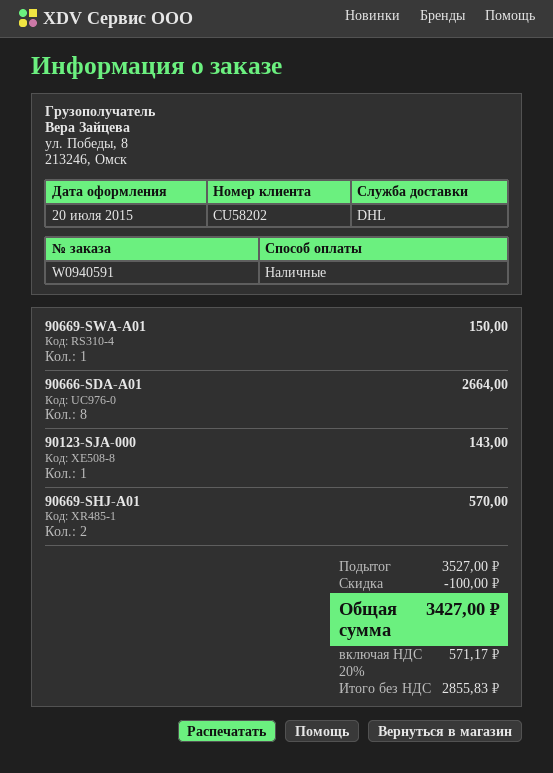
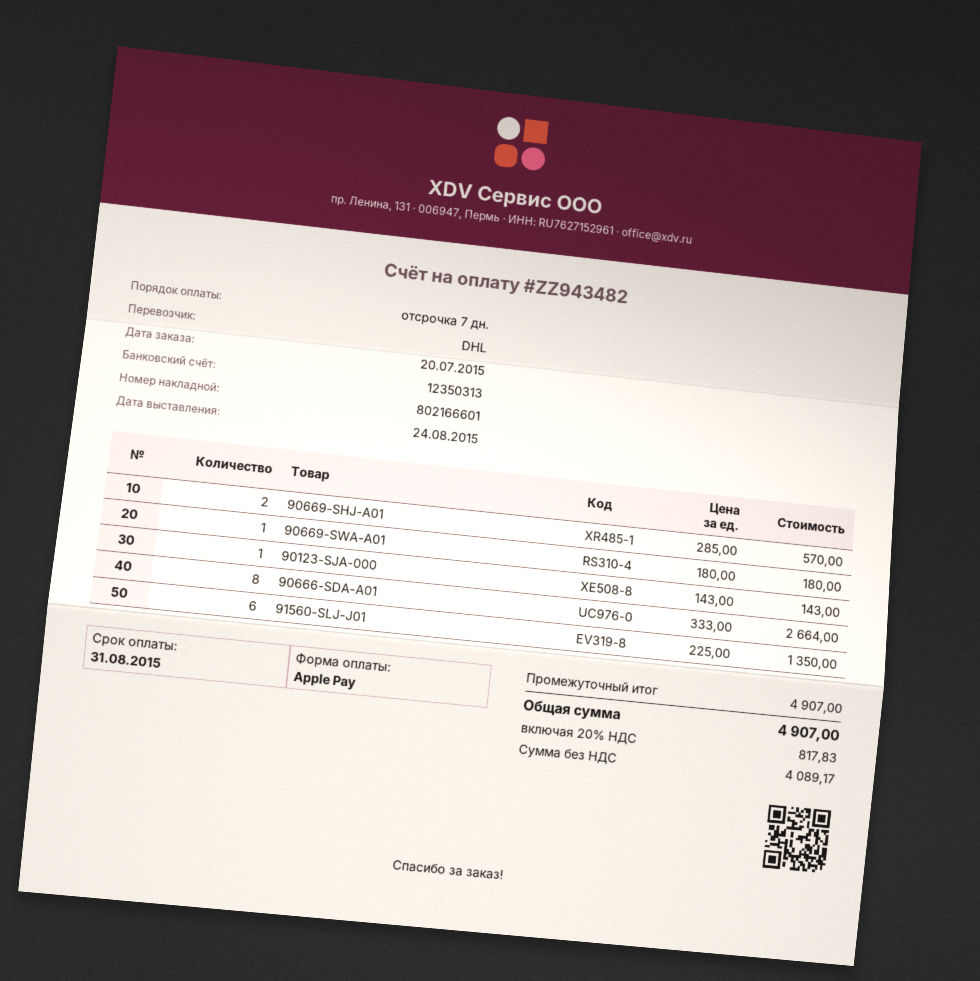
payment method: cash -> Apple Pay
90669-SWA-A01: 1 for 150.00 -> 1 for 180.00
91560-SLJ-J01: none -> 6 for 1350.00
subtotal: 3527.00 -> 4907.00
discount: 100.00 -> none
net: 2855.83 -> 4089.17
tax: 20% = 571.17 -> 20% = 817.83
total: 3427.00 -> 4907.00

